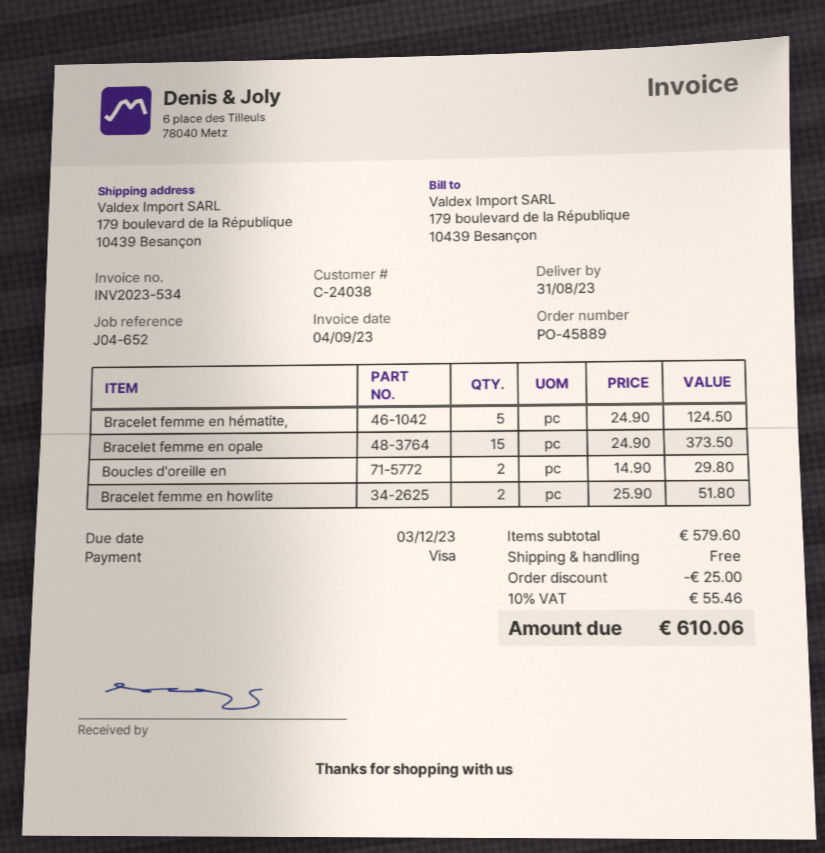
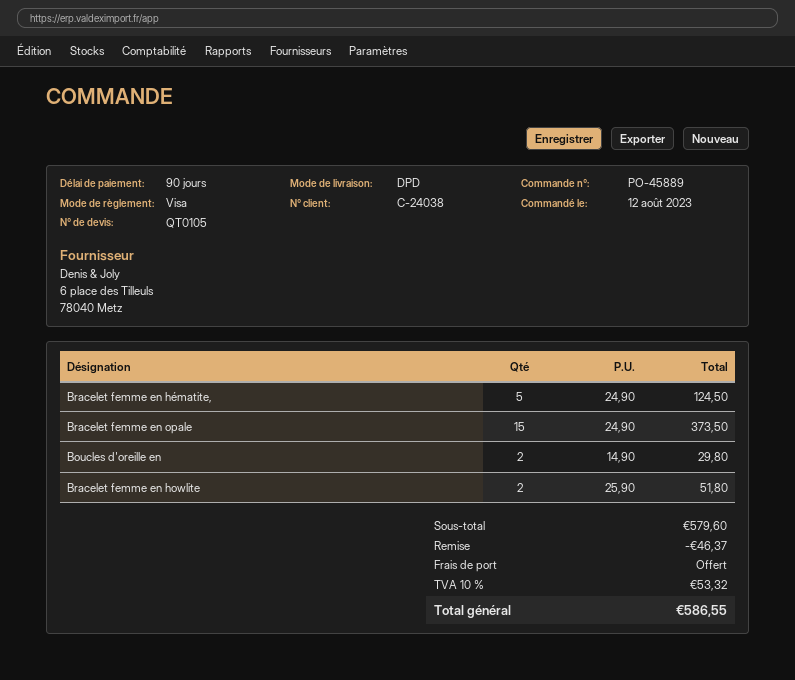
discount: 25.00 -> 46.37
tax: 10% = 55.46 -> 10% = 53.32
total: 610.06 -> 586.55

